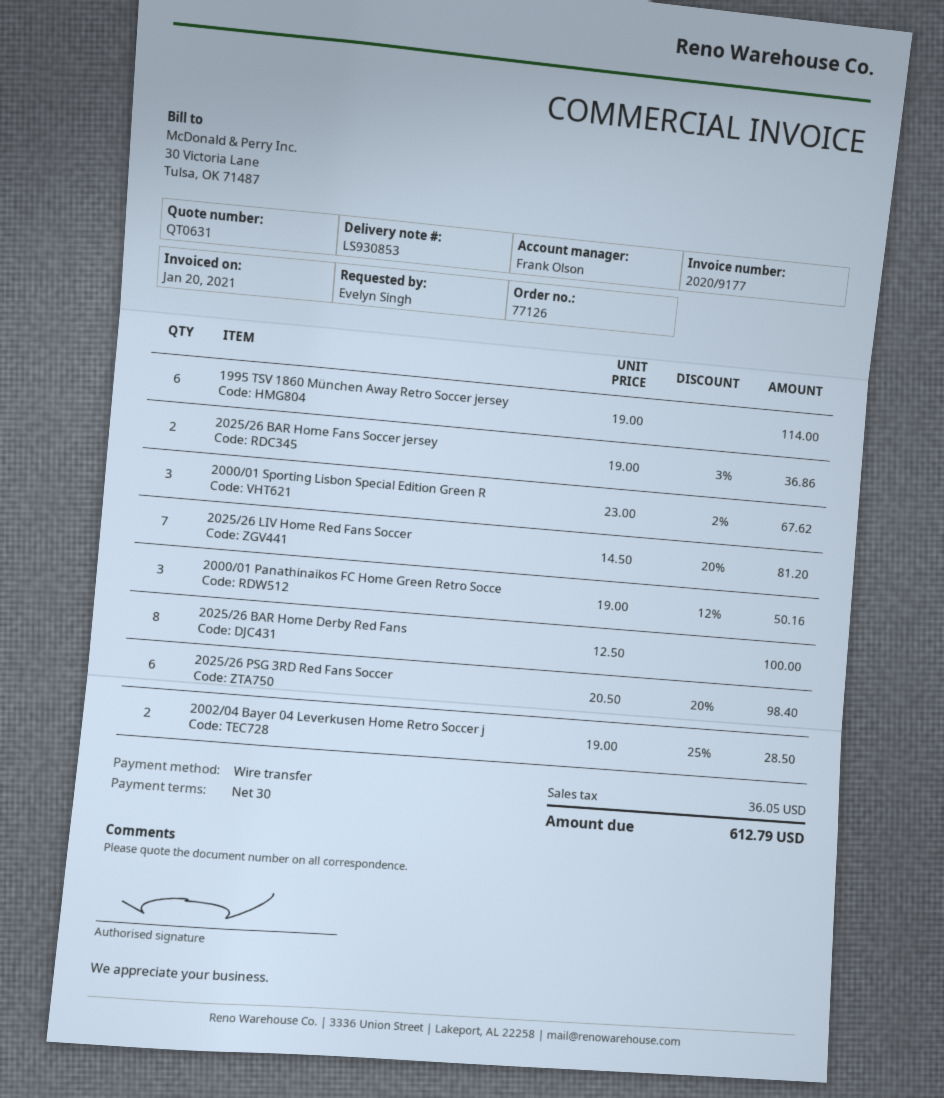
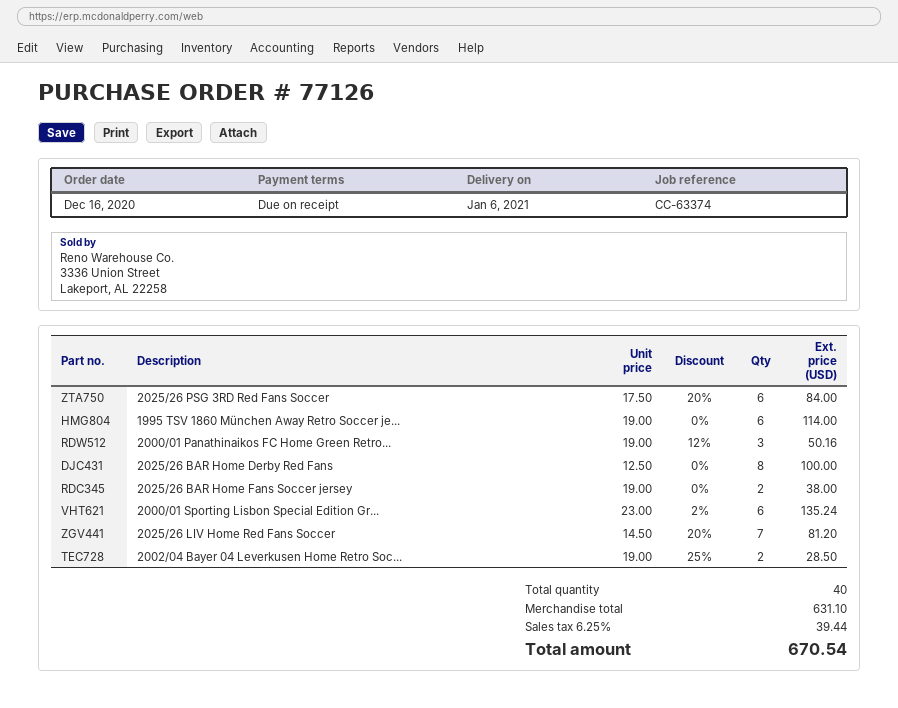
payment terms: 30 days -> on receipt
2025/26 BAR Home Fans Soccer jersey: 2 x 19.00 - 3% = 36.86 -> 2 x 19.00 = 38.00
2000/01 Sporting Lisbon Special Edition Green R: 3 x 23.00 - 2% = 67.62 -> 6 x 23.00 - 2% = 135.24
2025/26 PSG 3RD Red Fans Soccer: 6 x 20.50 - 20% = 98.40 -> 6 x 17.50 - 20% = 84.00
tax: 36.05 -> 39.44
total: 612.79 -> 670.54

